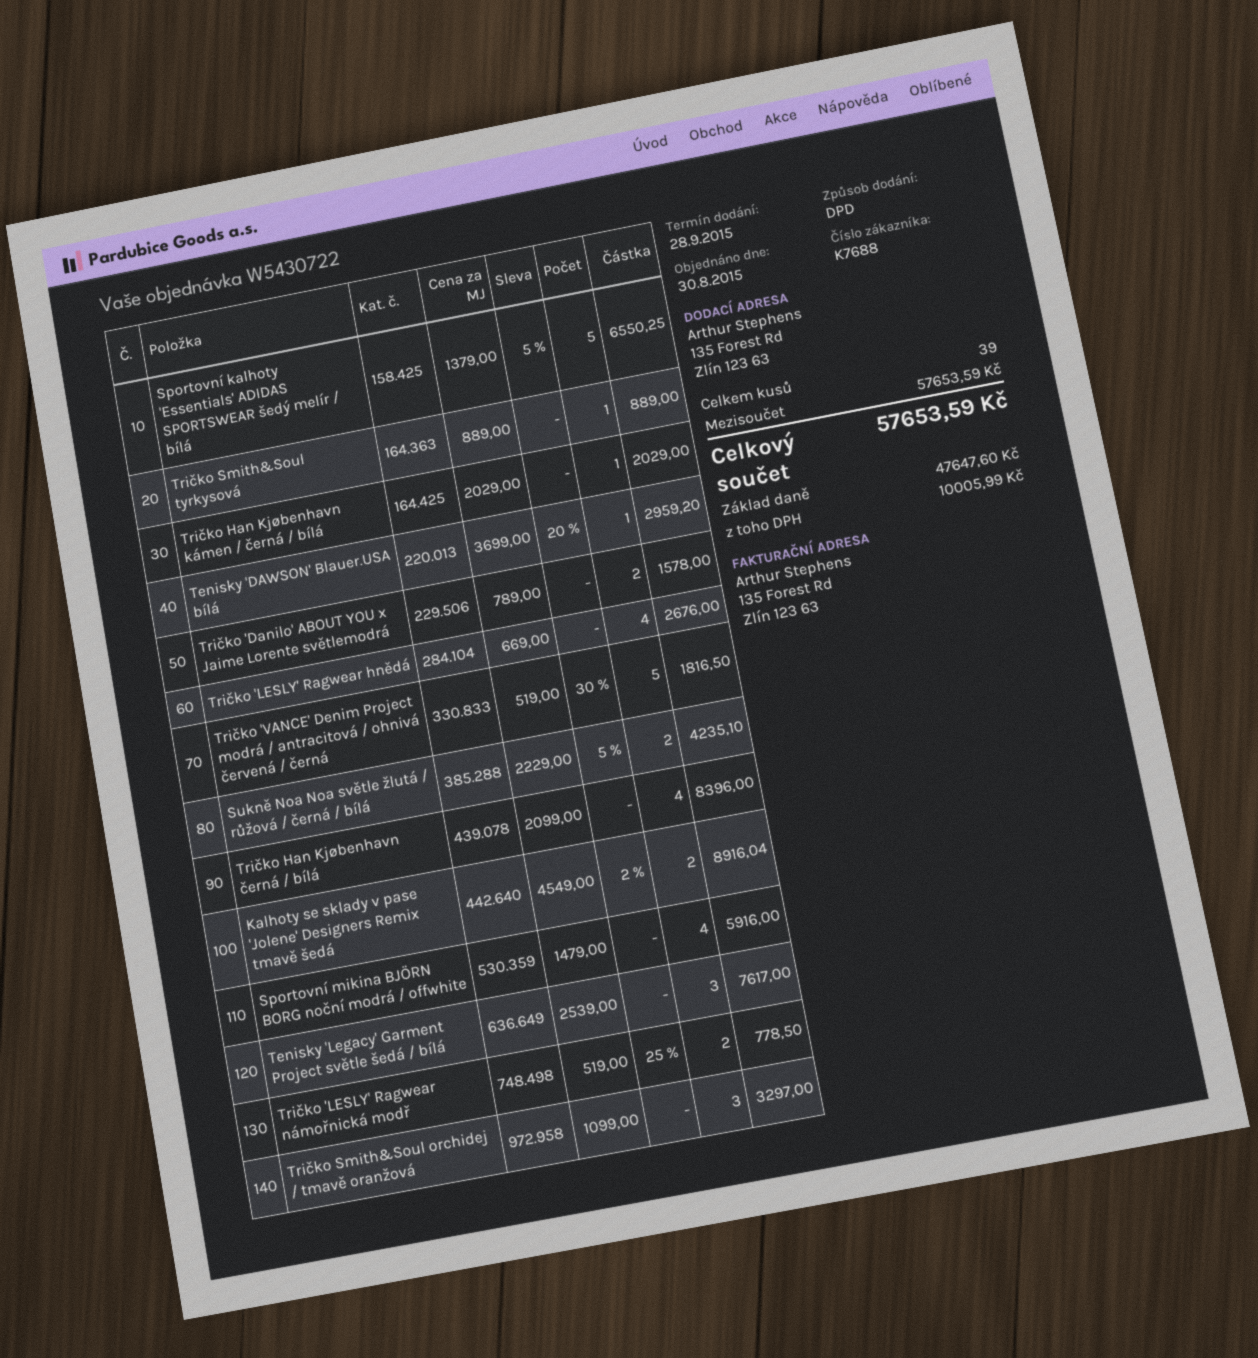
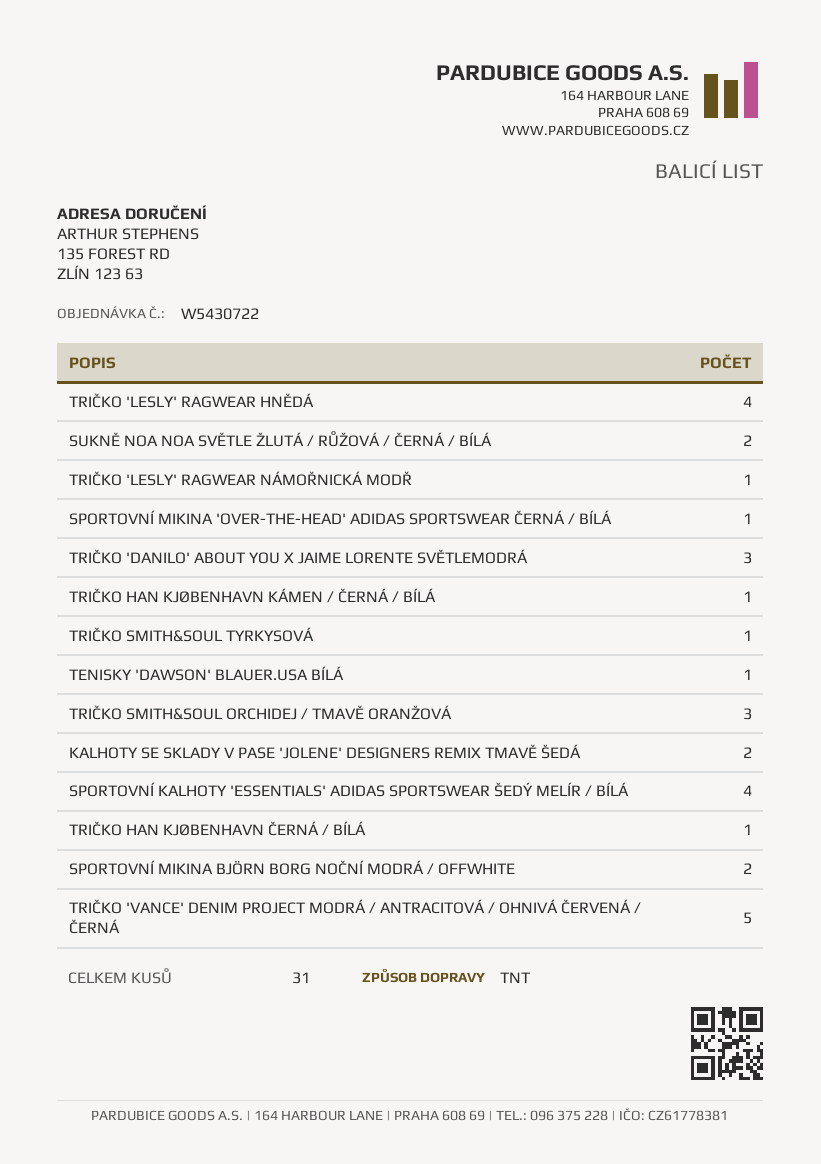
shipping method: DPD -> TNT
Sportovní kalhoty 'Essentials' ADIDAS SPORTSWEAR šedý melír / bílá: 5 -> 4
Tričko 'Danilo' ABOUT YOU x Jaime Lorente světlemodrá: 2 -> 3
Tričko Han Kjøbenhavn černá / bílá: 4 -> 1
Sportovní mikina BJÖRN BORG noční modrá / offwhite: 4 -> 2
Tenisky 'Legacy' Garment Project světle šedá / bílá: 3 -> none
Tričko 'LESLY' Ragwear námořnická modř: 2 -> 1
SPORTOVNÍ MIKINA 'OVER-THE-HEAD' ADIDAS SPORTSWEAR ČERNÁ / BÍLÁ: none -> 1
total quantity: 39 -> 31

